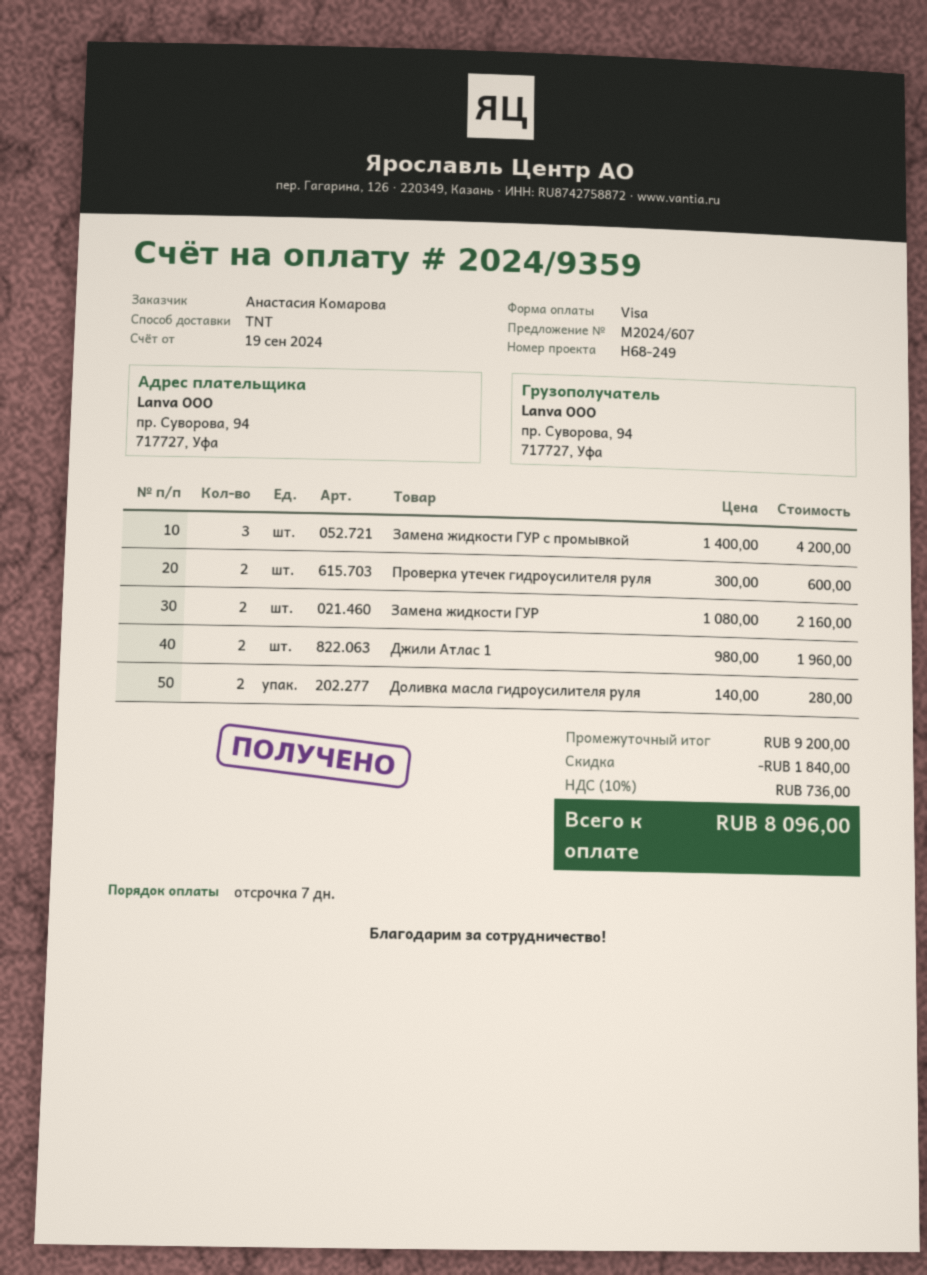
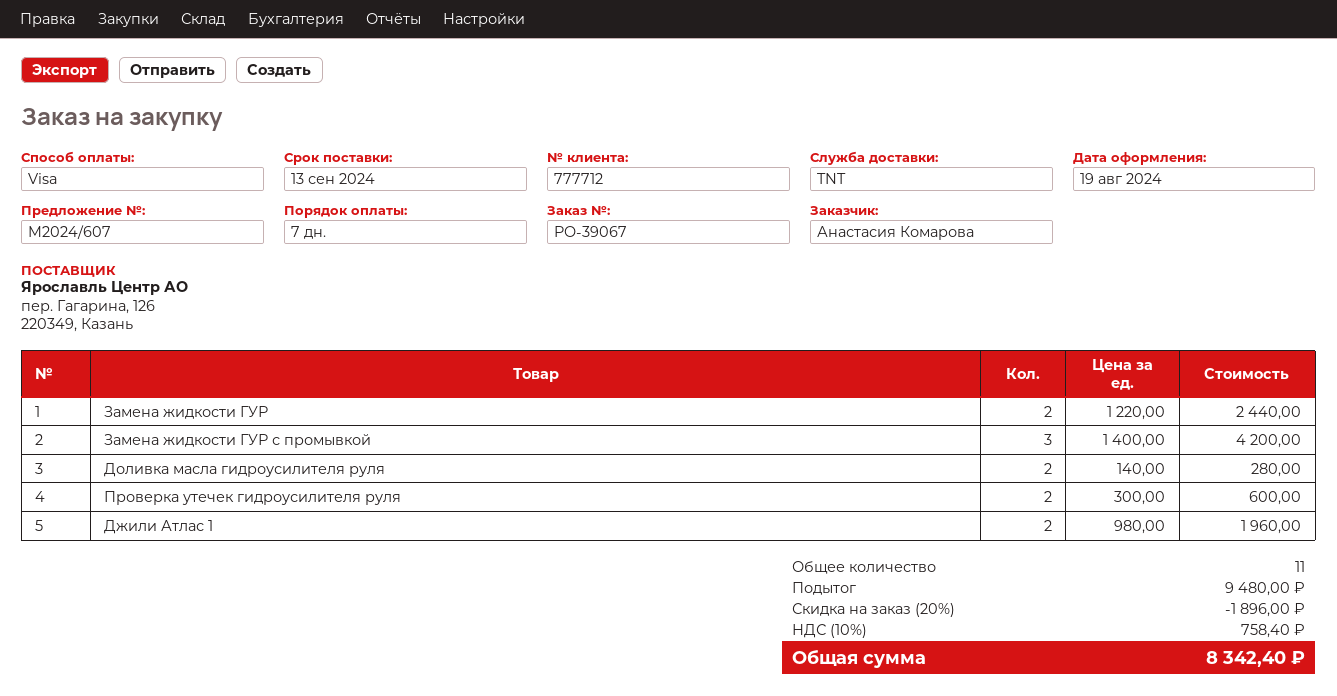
Замена жидкости ГУР: 2 x 1080.00 = 2160.00 -> 2 x 1220.00 = 2440.00
subtotal: 9200.00 -> 9480.00
discount: 1840.00 -> 1896.00
tax: 10% = 736.00 -> 10% = 758.40
total: 8096.00 -> 8342.40

